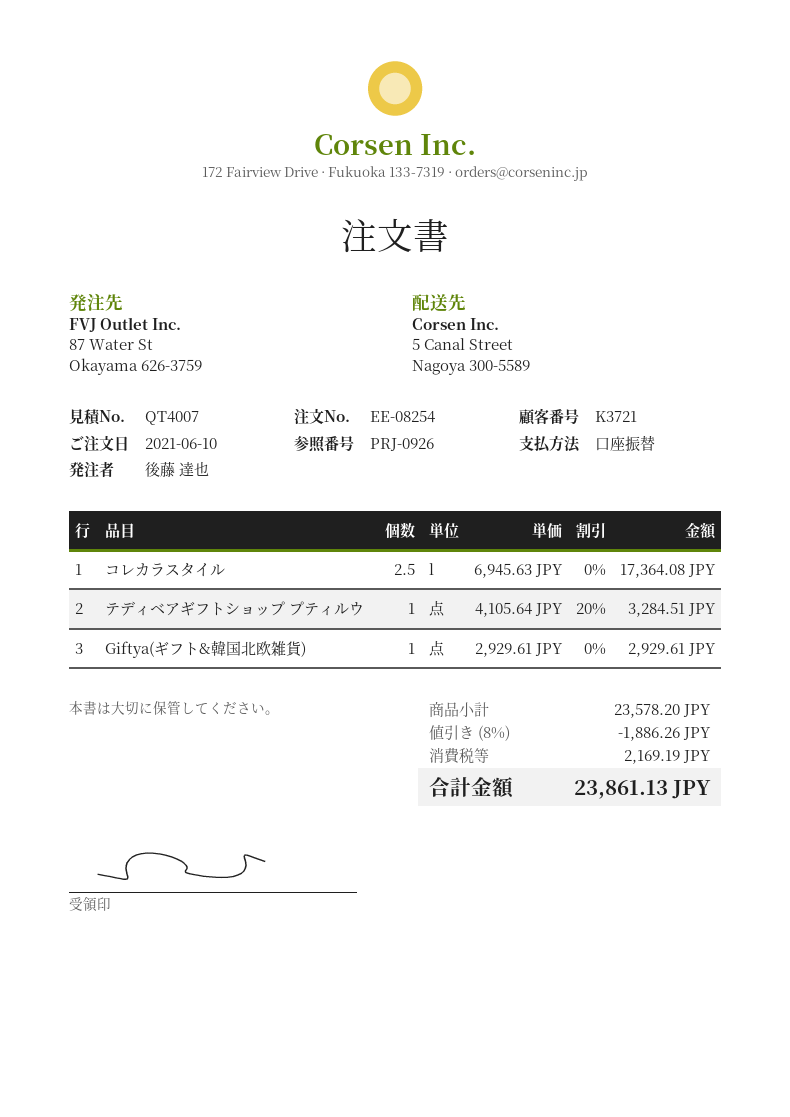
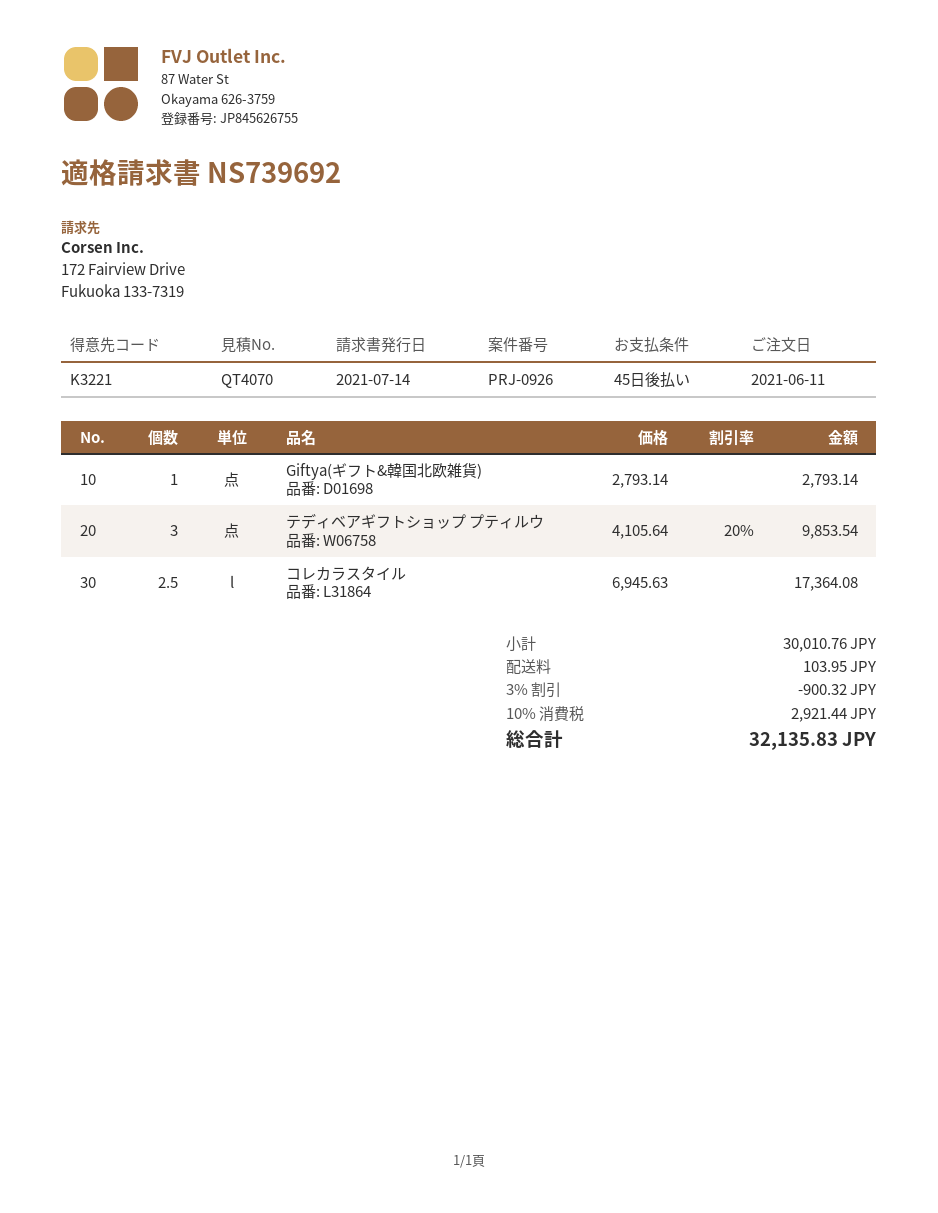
quote number: QT4007 -> QT4070
order date: 2021-06-10 -> 2021-06-11
customer number: K3721 -> K3221
テディベアギフトショップ プティルウ: 1 x 4105.64 - 20% = 3284.51 -> 3 x 4105.64 - 20% = 9853.54
Giftya(ギフト&韓国北欧雑貨): 1 x 2929.61 = 2929.61 -> 1 x 2793.14 = 2793.14
subtotal: 23578.20 -> 30010.76
discount: 8% = 1886.26 -> 3% = 900.32
shipping: none -> 103.95
tax: 2169.19 -> 2921.44
total: 23861.13 -> 32135.83

